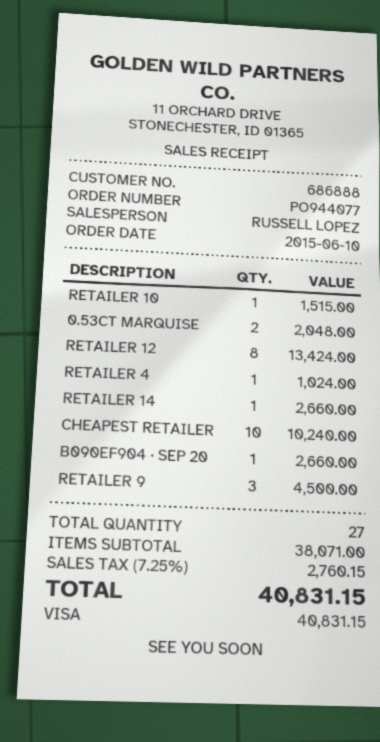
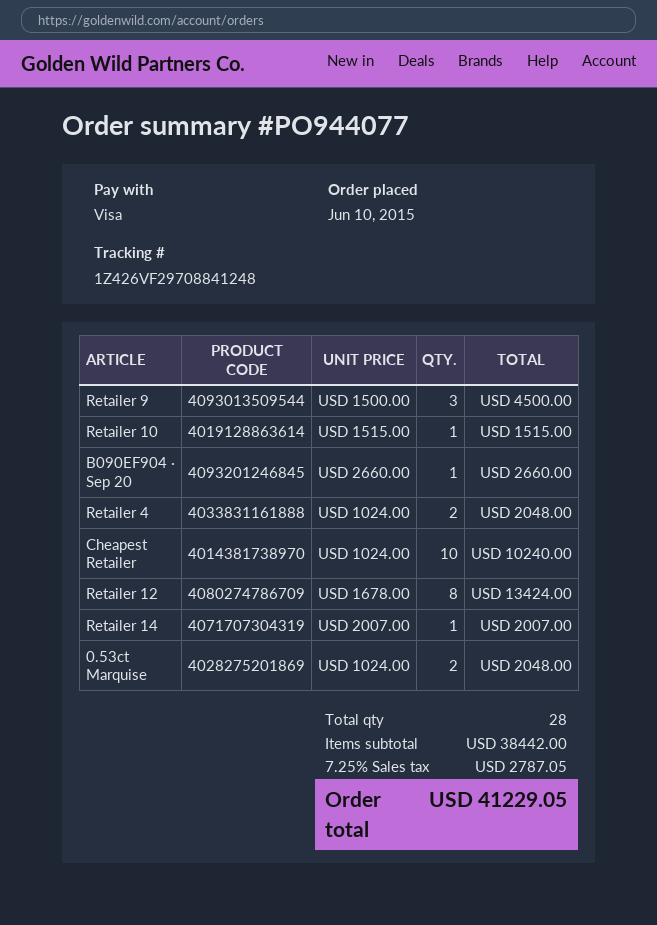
RETAILER 4: 1 for 1024.00 -> 2 for 2048.00
RETAILER 14: 1 for 2660.00 -> 1 for 2007.00
total quantity: 27 -> 28
subtotal: 38071.00 -> 38442.00
tax: 7.25% = 2760.15 -> 7.25% = 2787.05
total: 40831.15 -> 41229.05

